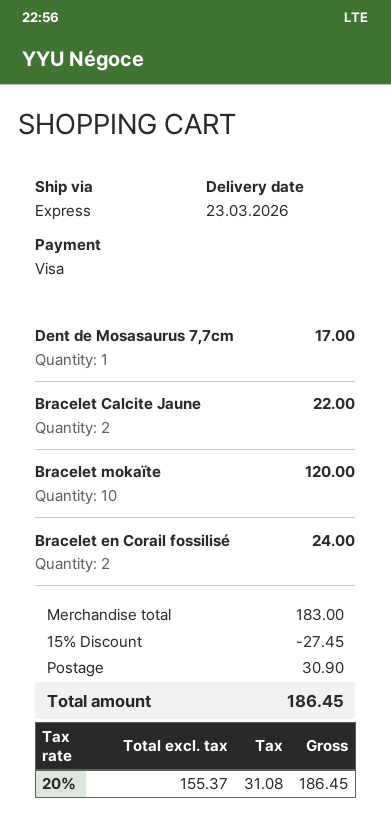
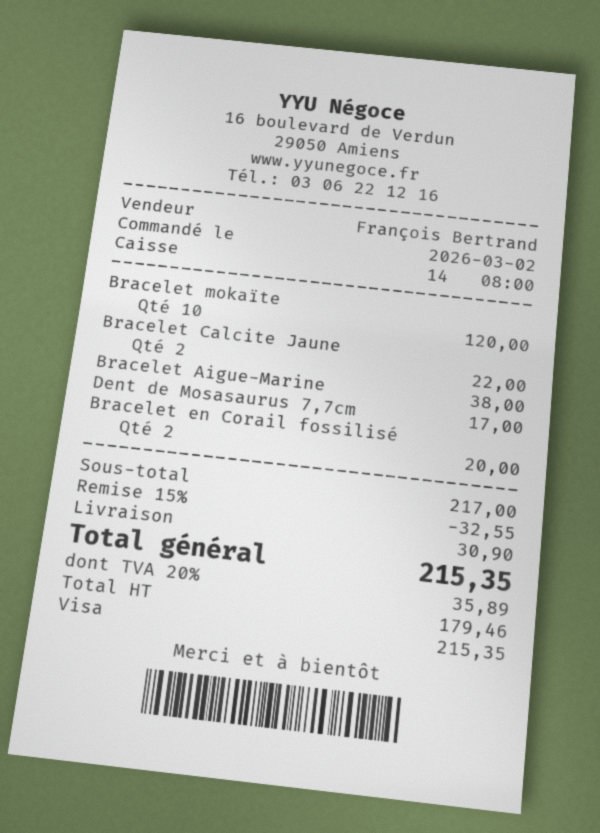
Bracelet en Corail fossilisé: 2 for 24.00 -> 2 for 20.00
Bracelet Aigue-Marine: none -> 1 for 38.00
subtotal: 183.00 -> 217.00
discount: 15% = 27.45 -> 15% = 32.55
net: 155.37 -> 179.46
tax: 20% = 31.08 -> 20% = 35.89
total: 186.45 -> 215.35

